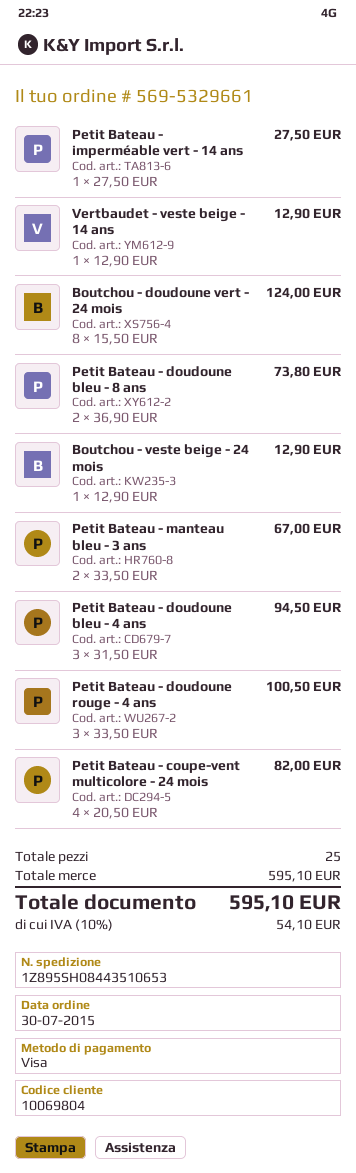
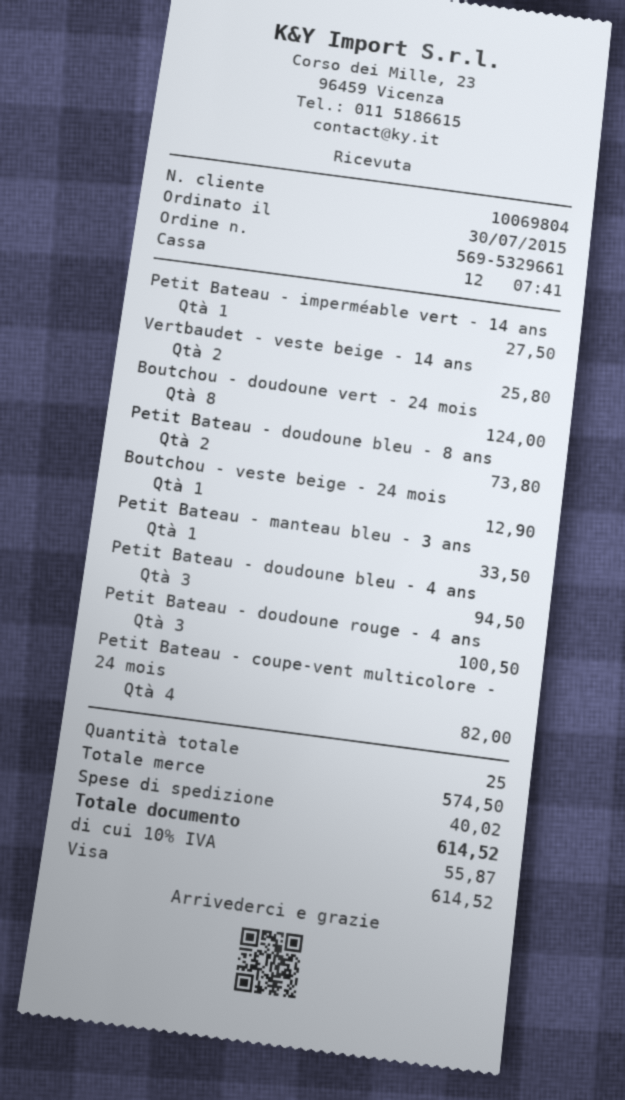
Vertbaudet - veste beige - 14 ans: 1 for 12.90 -> 2 for 25.80
Petit Bateau - manteau bleu - 3 ans: 2 for 67.00 -> 1 for 33.50
subtotal: 595.10 -> 574.50
shipping: none -> 40.02
tax: 10% = 54.10 -> 10% = 55.87
total: 595.10 -> 614.52

